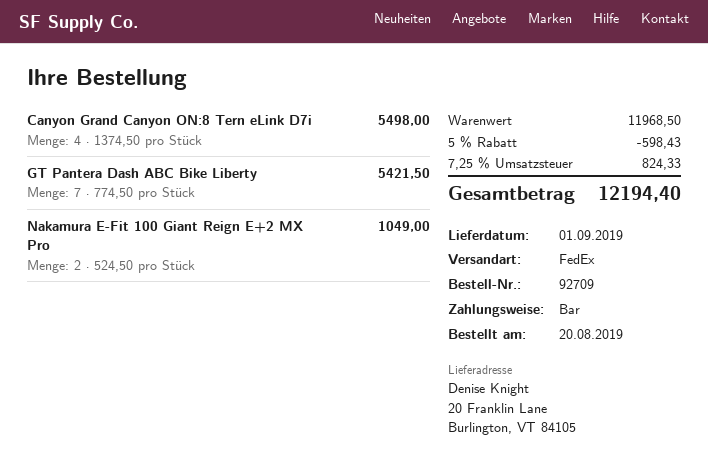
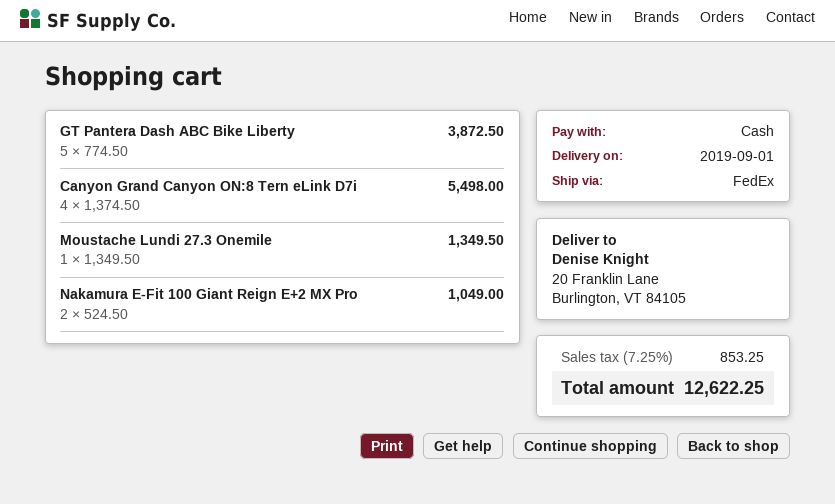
GT Pantera Dash ABC Bike Liberty: 7 x 774.50 = 5421.50 -> 5 x 774.50 = 3872.50
Moustache Lundi 27.3 Onemile: none -> 1 x 1349.50 = 1349.50
discount: 5% = 598.43 -> none
tax: 7.25% = 824.33 -> 7.25% = 853.25
total: 12194.40 -> 12622.25

